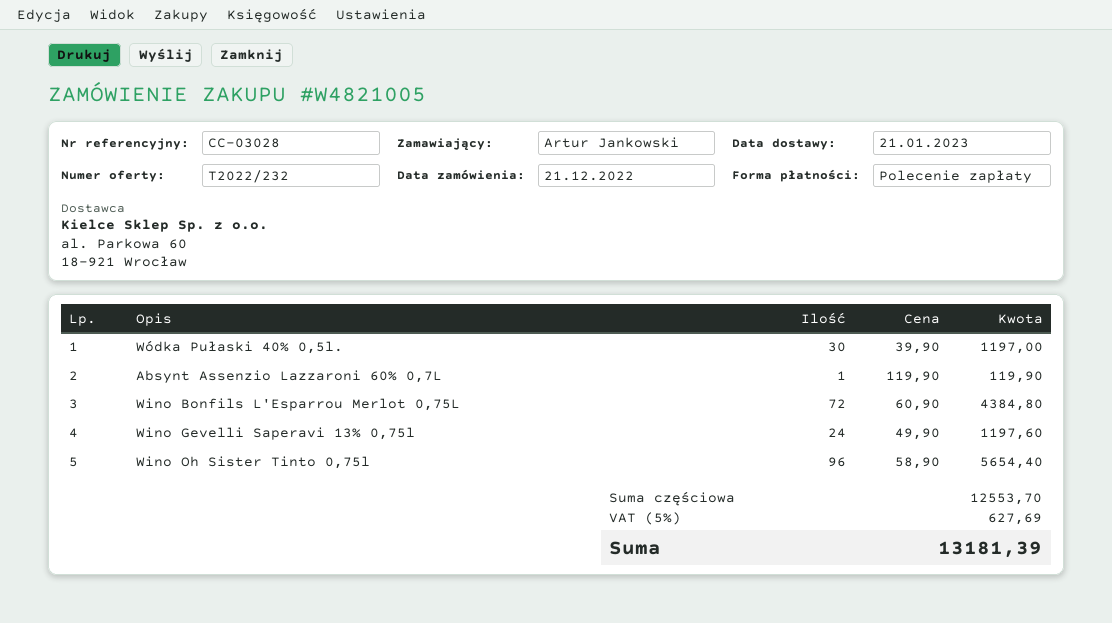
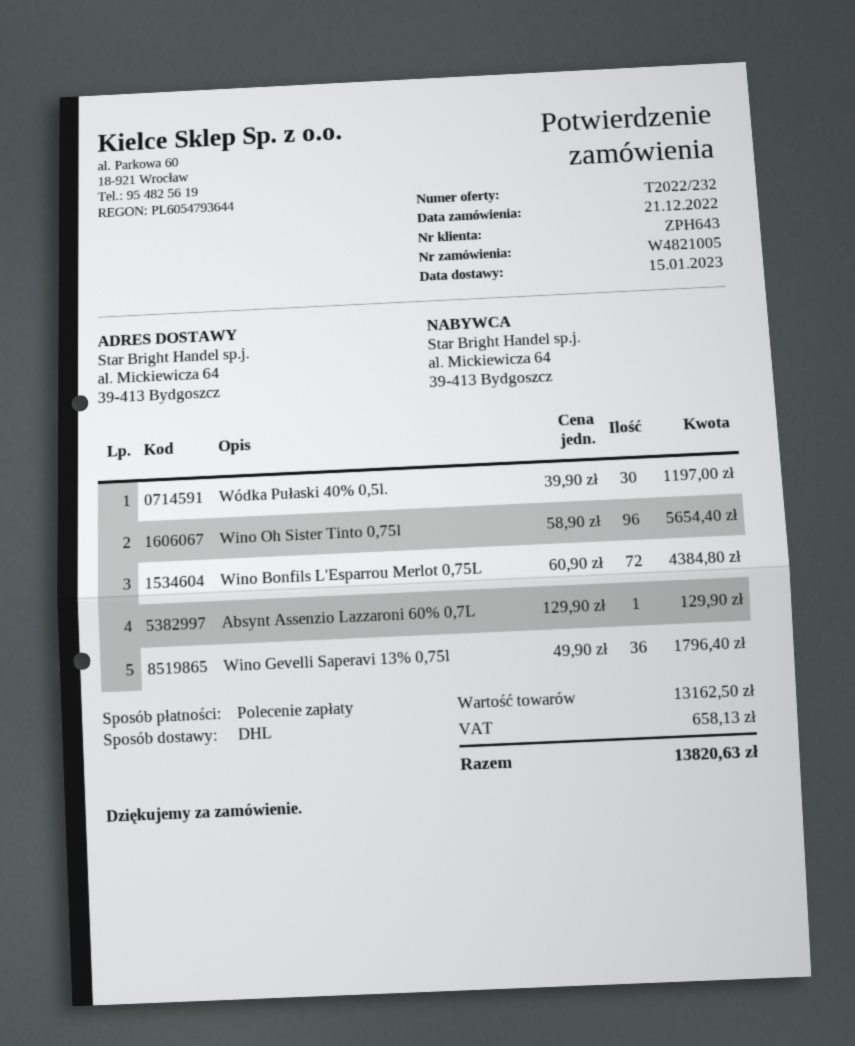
delivery date: 2023-01-21 -> 2023-01-15
Absynt Assenzio Lazzaroni 60% 0,7L: 1 x 119.90 = 119.90 -> 1 x 129.90 = 129.90
Wino Gevelli Saperavi 13% 0,75l: 24 x 49.90 = 1197.60 -> 36 x 49.90 = 1796.40
subtotal: 12553.70 -> 13162.50
tax: 627.69 -> 658.13
total: 13181.39 -> 13820.63

